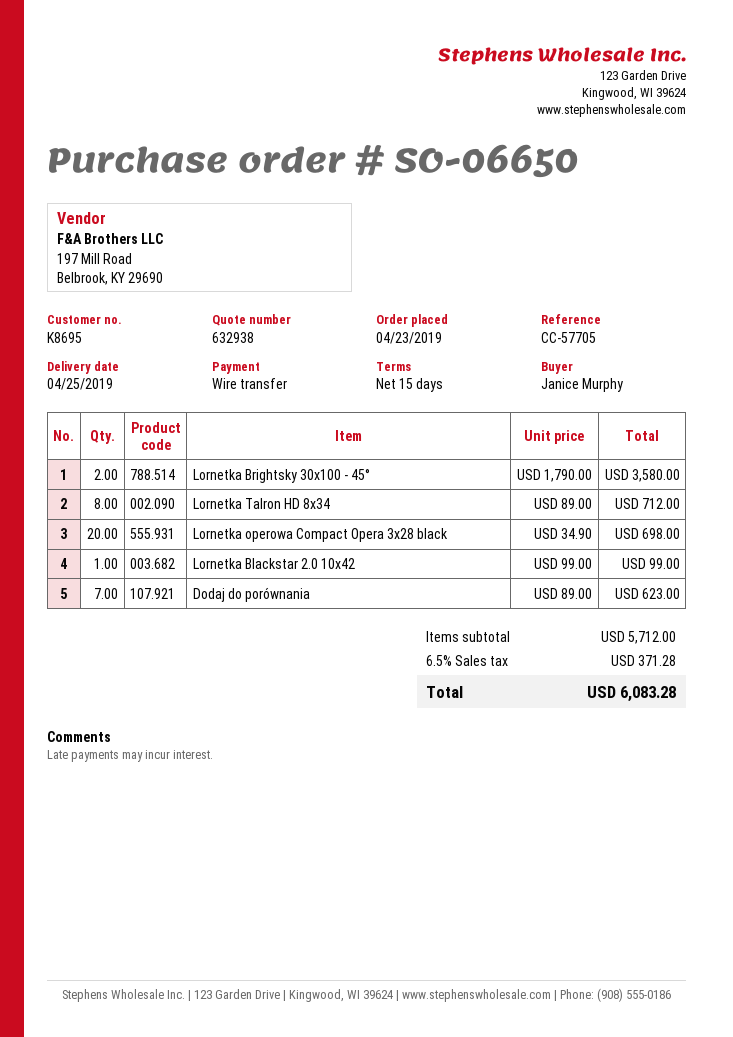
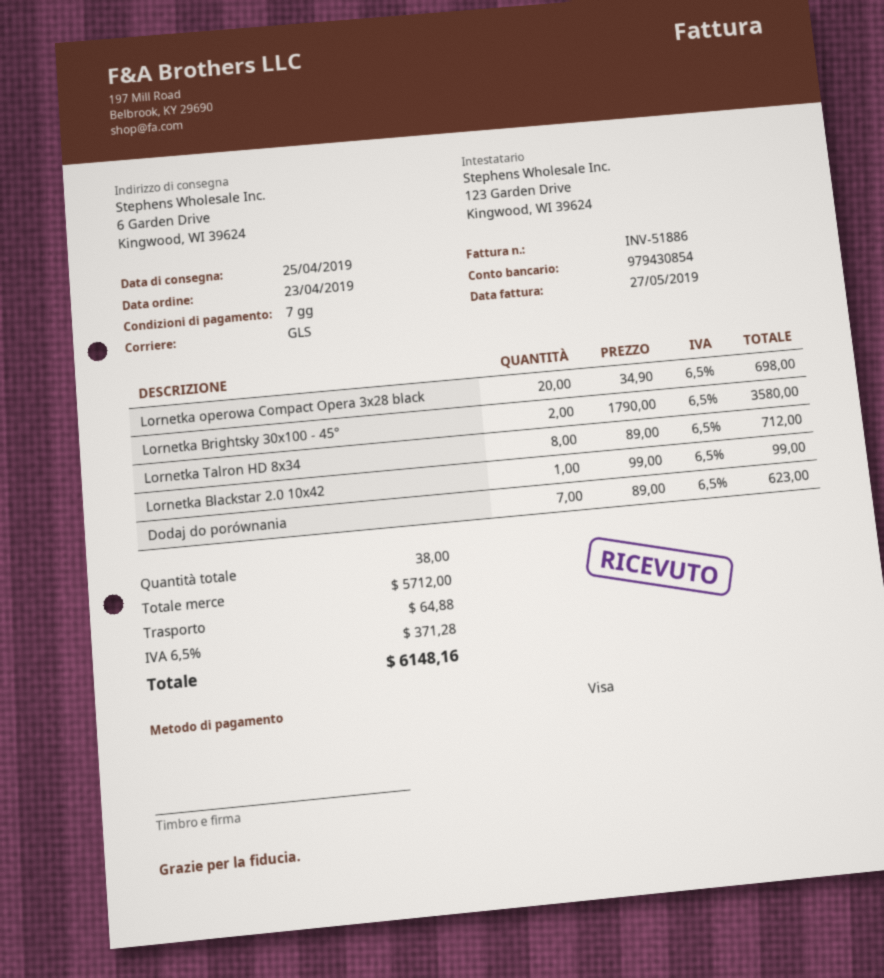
payment terms: 15 days -> 7 days
payment method: bank transfer -> Visa
shipping: none -> 64.88
total: 6083.28 -> 6148.16

